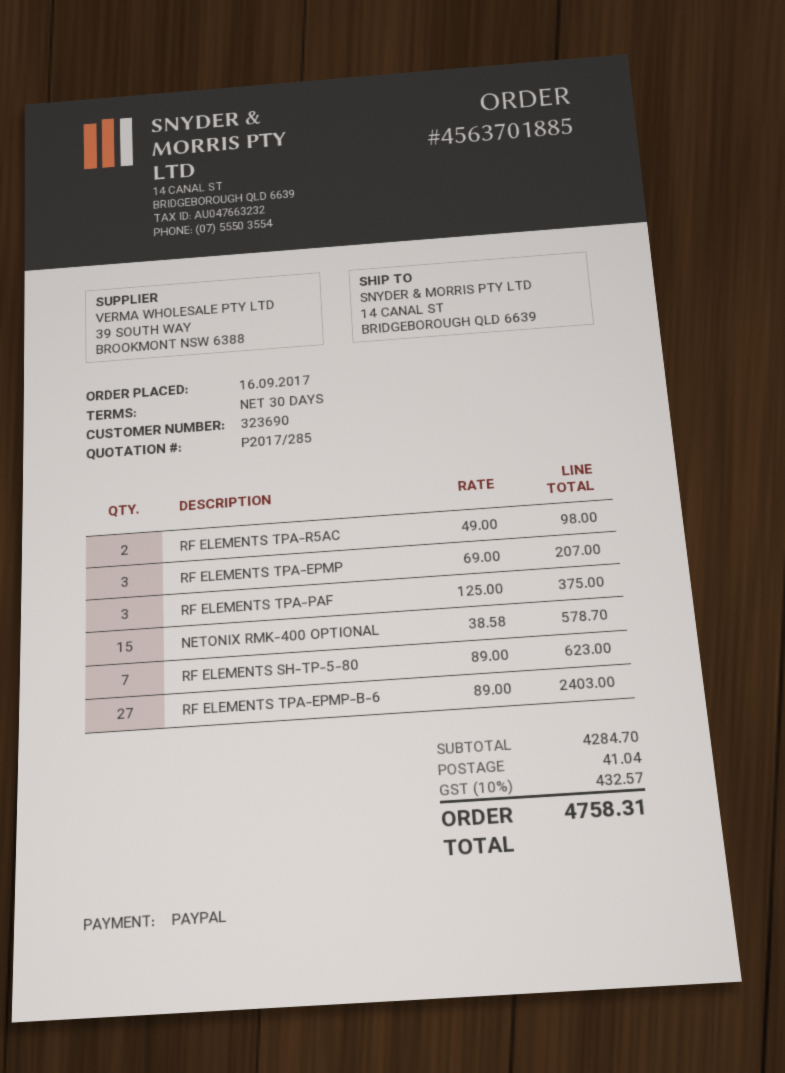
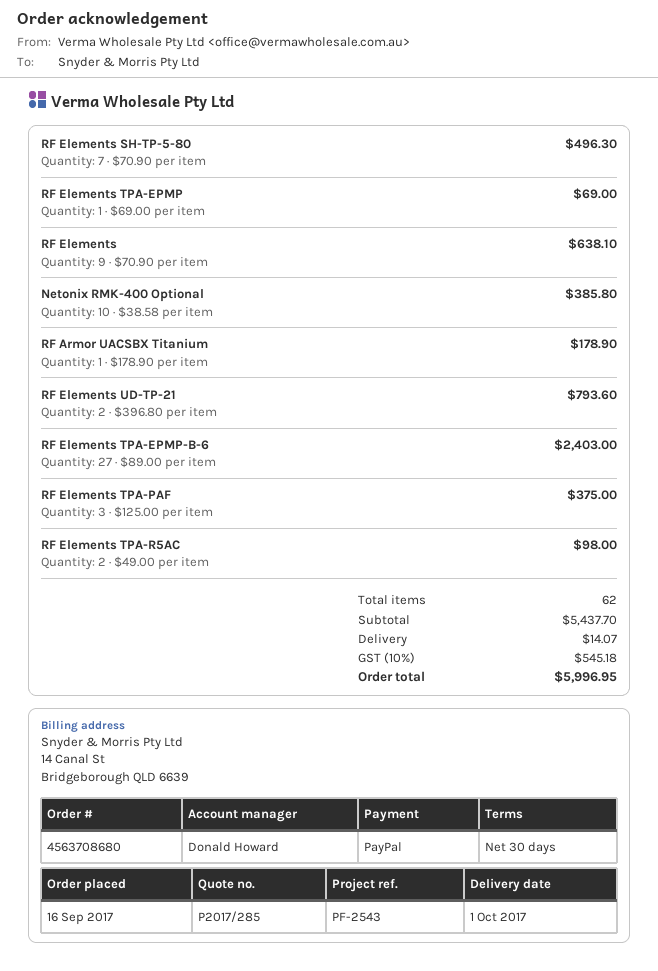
order number: 4563701885 -> 4563708680
RF ELEMENTS TPA-EPMP: 3 x 69.00 = 207.00 -> 1 x 69.00 = 69.00
NETONIX RMK-400 OPTIONAL: 15 x 38.58 = 578.70 -> 10 x 38.58 = 385.80
RF ELEMENTS SH-TP-5-80: 7 x 89.00 = 623.00 -> 7 x 70.90 = 496.30
RF Elements: none -> 9 x 70.90 = 638.10
RF Armor UACSBX Titanium: none -> 1 x 178.90 = 178.90
RF Elements UD-TP-21: none -> 2 x 396.80 = 793.60
subtotal: 4284.70 -> 5437.70
shipping: 41.04 -> 14.07
tax: 10% = 432.57 -> 10% = 545.18
total: 4758.31 -> 5996.95

